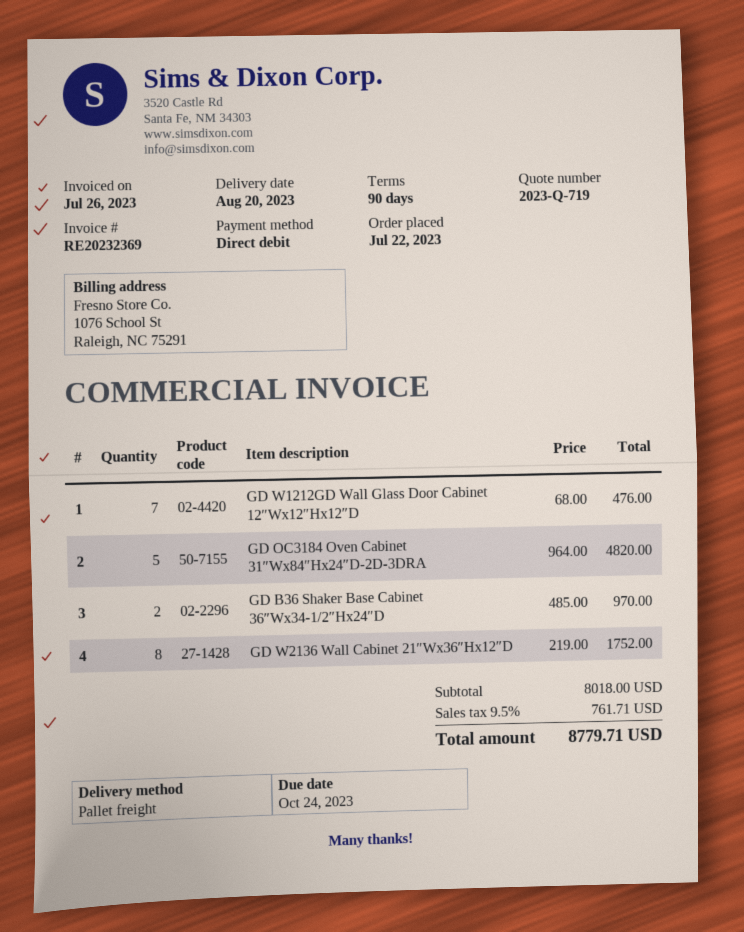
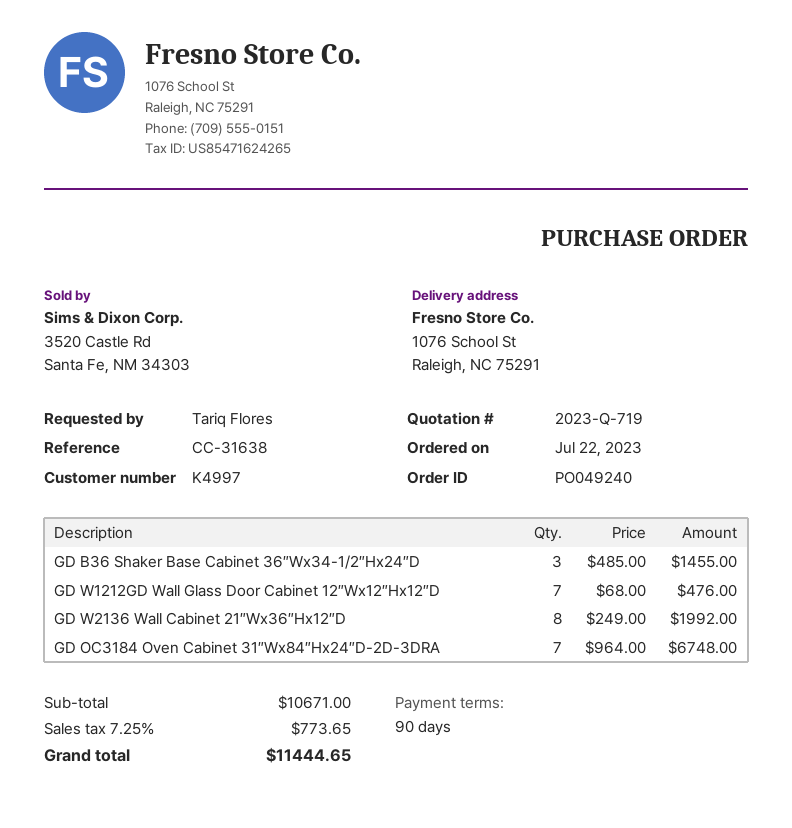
GD OC3184 Oven Cabinet 31″Wx84″Hx24″D-2D-3DRA: 5 x 964.00 = 4820.00 -> 7 x 964.00 = 6748.00
GD B36 Shaker Base Cabinet 36″Wx34-1/2″Hx24″D: 2 x 485.00 = 970.00 -> 3 x 485.00 = 1455.00
GD W2136 Wall Cabinet 21″Wx36″Hx12″D: 8 x 219.00 = 1752.00 -> 8 x 249.00 = 1992.00
subtotal: 8018.00 -> 10671.00
tax: 9.5% = 761.71 -> 7.25% = 773.65
total: 8779.71 -> 11444.65

